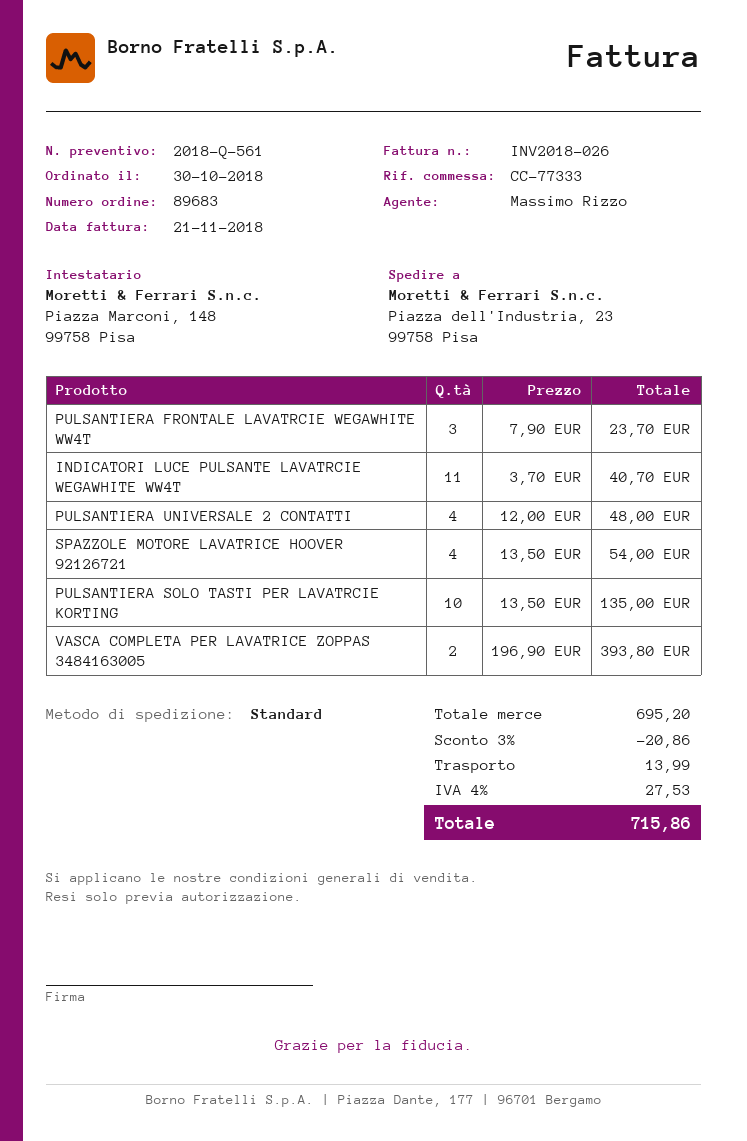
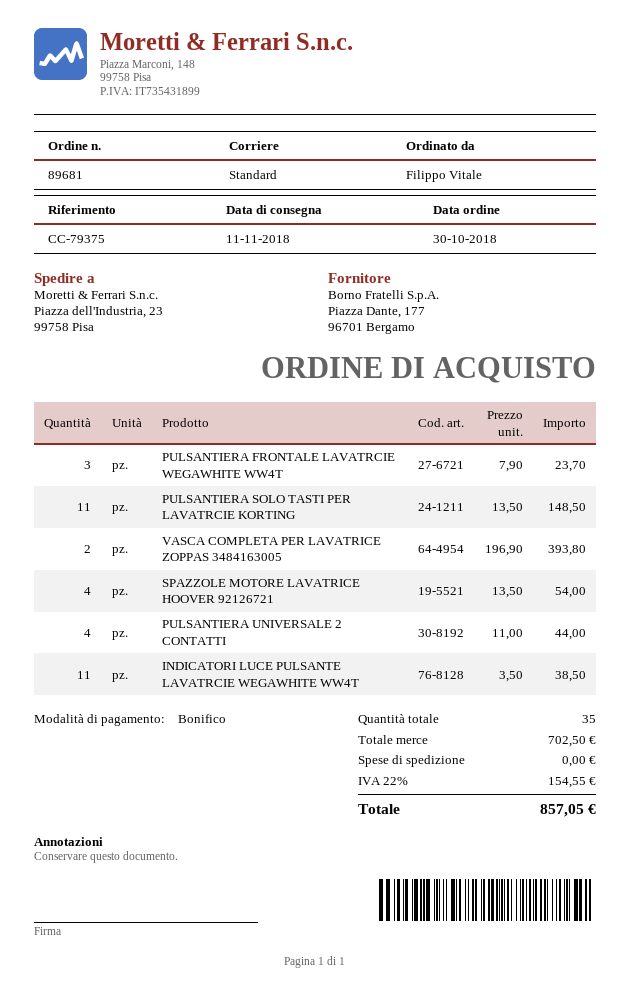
order number: 89683 -> 89681
reference: CC-77333 -> CC-79375
INDICATORI LUCE PULSANTE LAVATRCIE WEGAWHITE WW4T: 11 x 3.70 = 40.70 -> 11 x 3.50 = 38.50
PULSANTIERA UNIVERSALE 2 CONTATTI: 4 x 12.00 = 48.00 -> 4 x 11.00 = 44.00
PULSANTIERA SOLO TASTI PER LAVATRCIE KORTING: 10 x 13.50 = 135.00 -> 11 x 13.50 = 148.50
subtotal: 695.20 -> 702.50
discount: 3% = 20.86 -> none
shipping: 13.99 -> 0.00
tax: 4% = 27.53 -> 22% = 154.55
total: 715.86 -> 857.05

